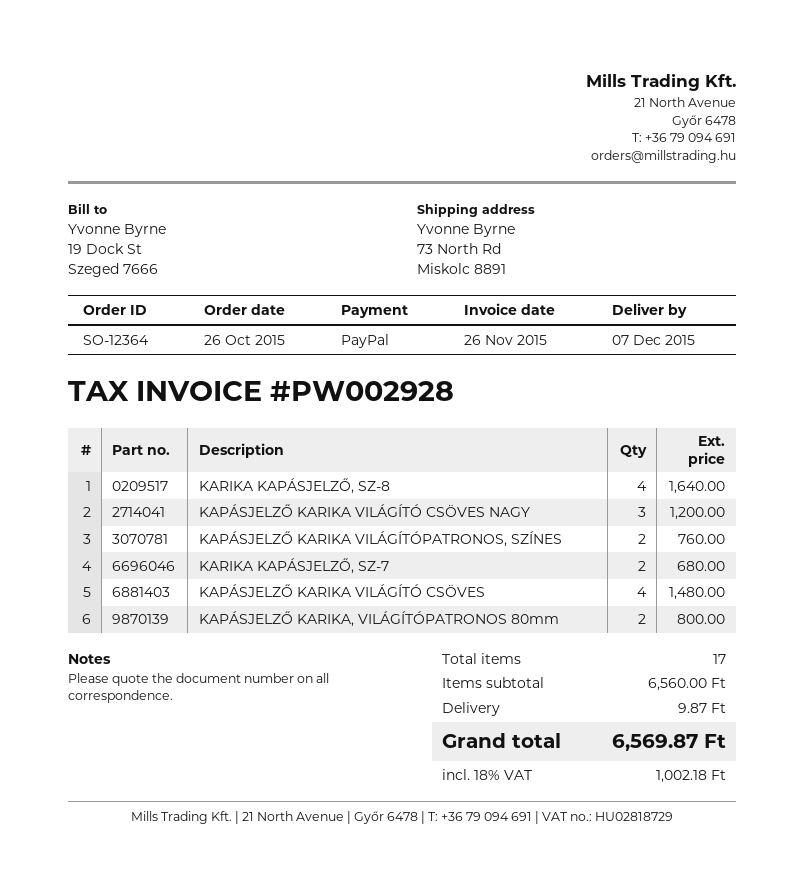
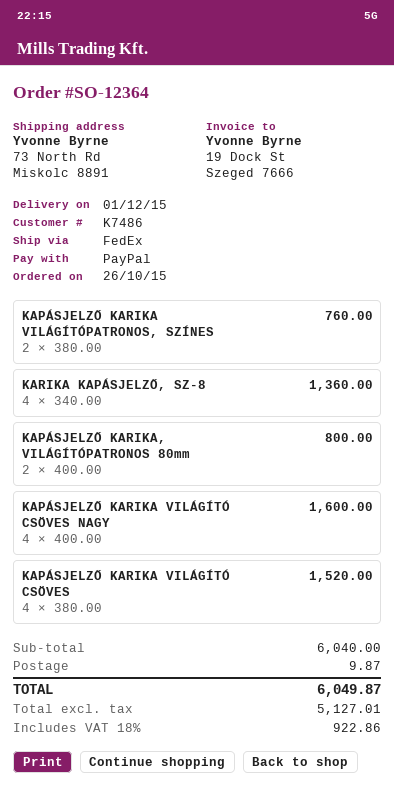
delivery date: 2015-12-07 -> 2015-12-01
KARIKA KAPÁSJELZŐ, SZ-8: 4 for 1640.00 -> 4 for 1360.00
KAPÁSJELZŐ KARIKA VILÁGÍTÓ CSÖVES NAGY: 3 for 1200.00 -> 4 for 1600.00
KARIKA KAPÁSJELZŐ, SZ-7: 2 for 680.00 -> none
KAPÁSJELZŐ KARIKA VILÁGÍTÓ CSÖVES: 4 for 1480.00 -> 4 for 1520.00
subtotal: 6560.00 -> 6040.00
tax: 18% = 1002.18 -> 18% = 922.86
total: 6569.87 -> 6049.87

